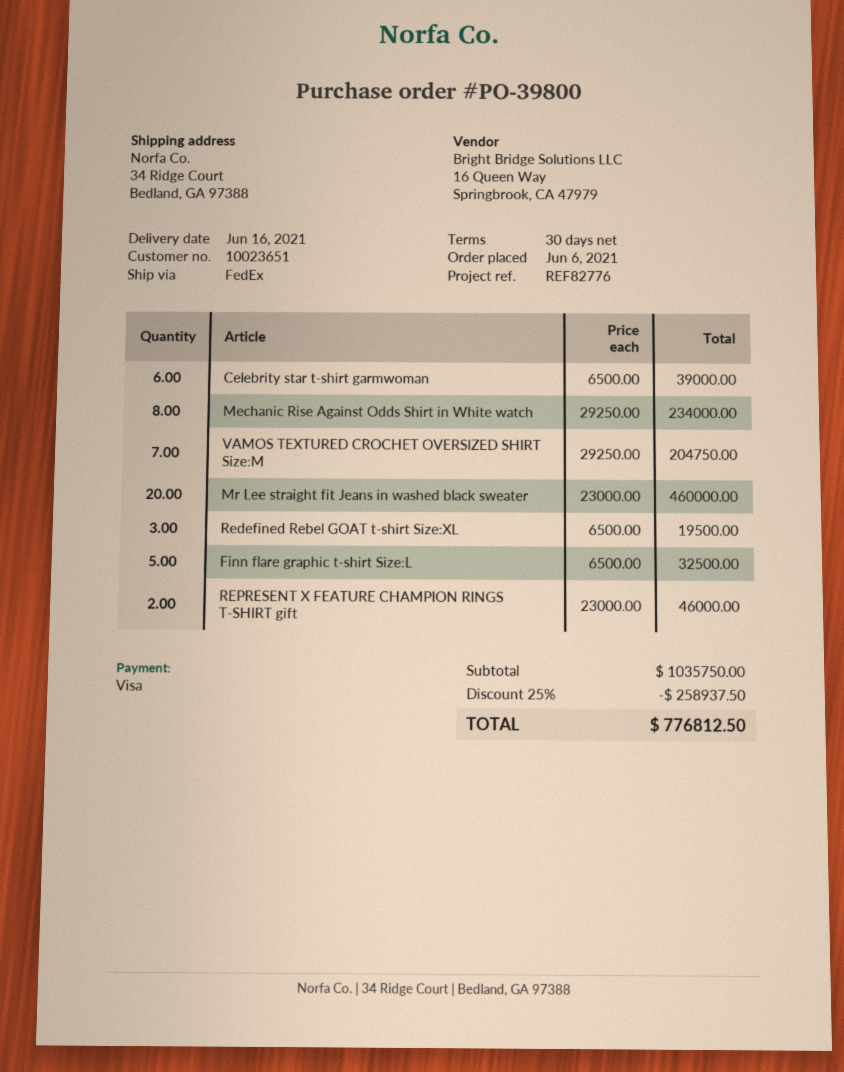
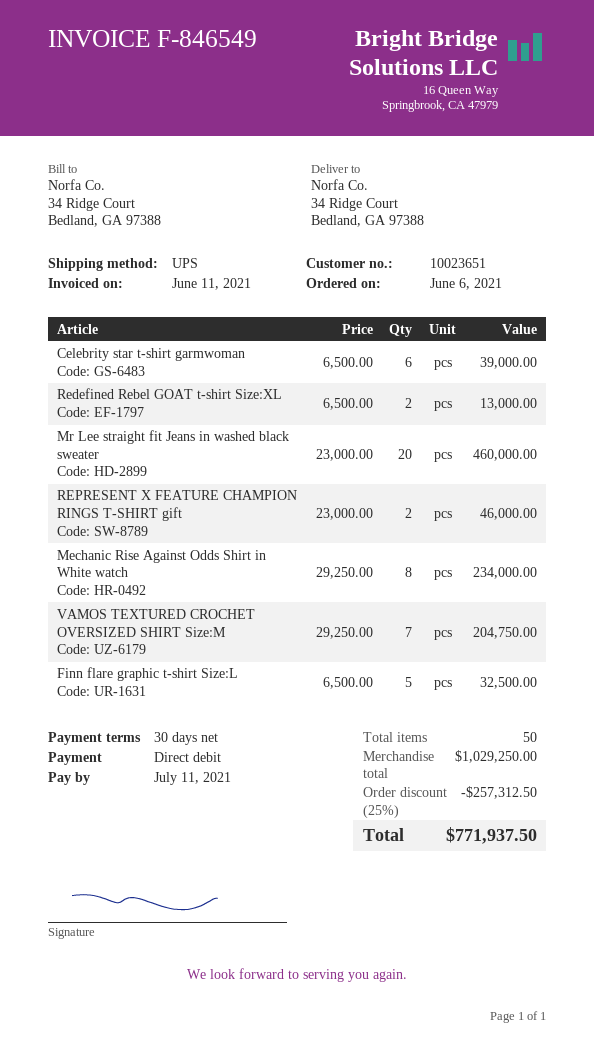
payment method: Visa -> direct debit
shipping method: FedEx -> UPS
Redefined Rebel GOAT t-shirt Size:XL: 3 x 6500.00 = 19500.00 -> 2 x 6500.00 = 13000.00
subtotal: 1035750.00 -> 1029250.00
discount: 25% = 258937.50 -> 25% = 257312.50
total: 776812.50 -> 771937.50

